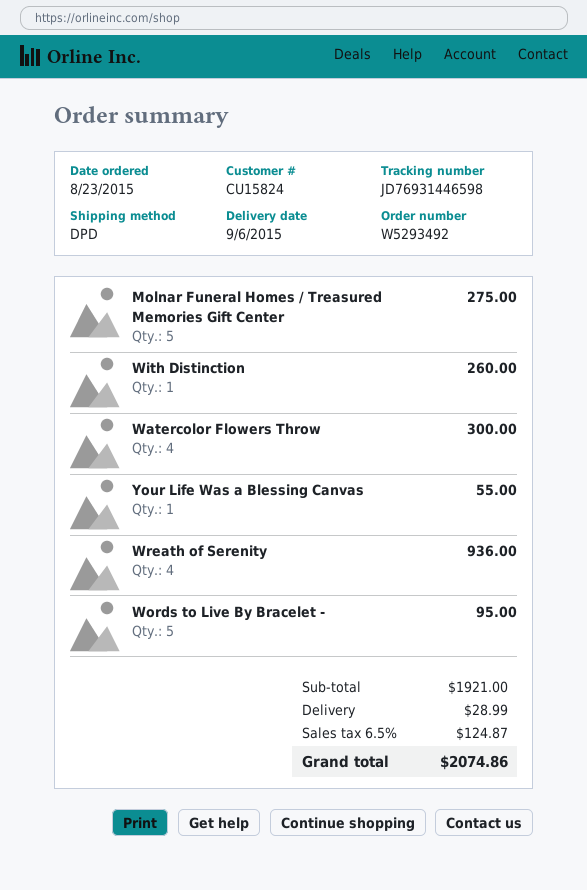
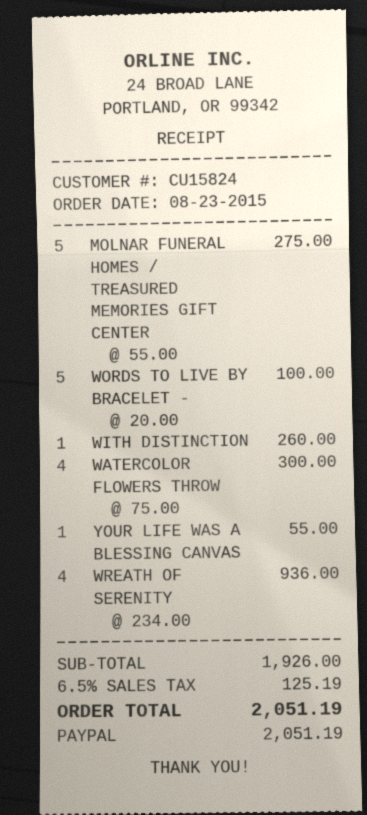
Words to Live By Bracelet -: 5 for 95.00 -> 5 for 100.00
subtotal: 1921.00 -> 1926.00
shipping: 28.99 -> none
tax: 6.5% = 124.87 -> 6.5% = 125.19
total: 2074.86 -> 2051.19

